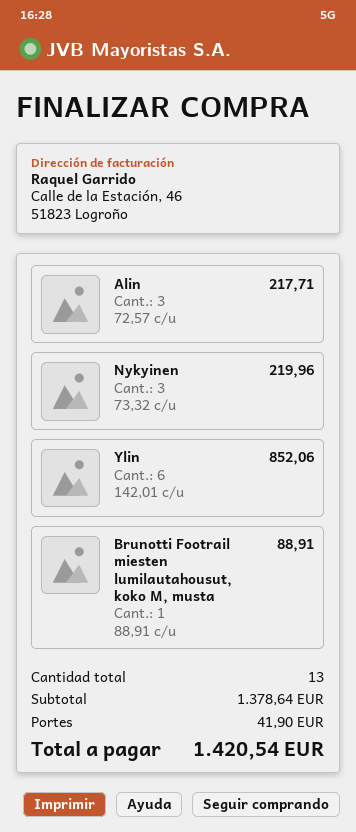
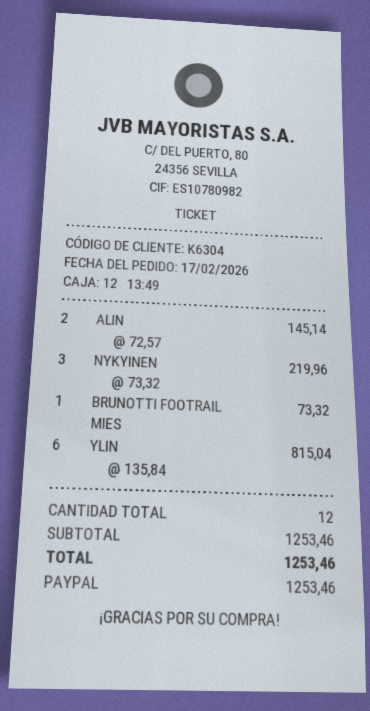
Alin: 3 x 72.57 = 217.71 -> 2 x 72.57 = 145.14
Ylin: 6 x 142.01 = 852.06 -> 6 x 135.84 = 815.04
Brunotti Footrail miesten lumilautahousut, koko M, musta: 1 x 88.91 = 88.91 -> 1 x 73.32 = 73.32
total quantity: 13 -> 12
subtotal: 1378.64 -> 1253.46
shipping: 41.90 -> none
total: 1420.54 -> 1253.46

